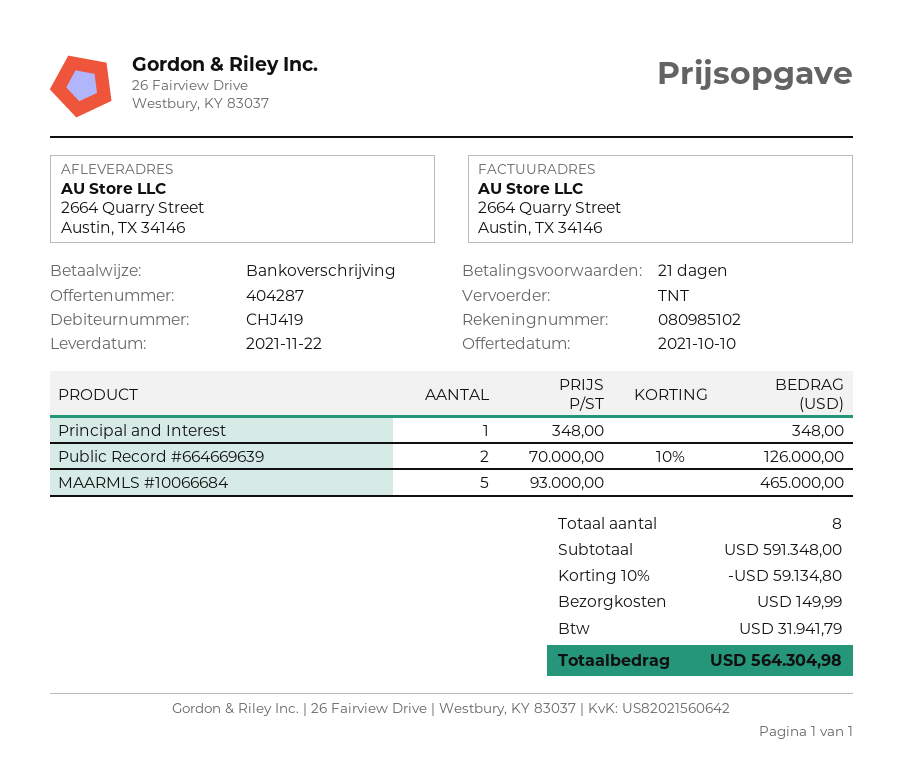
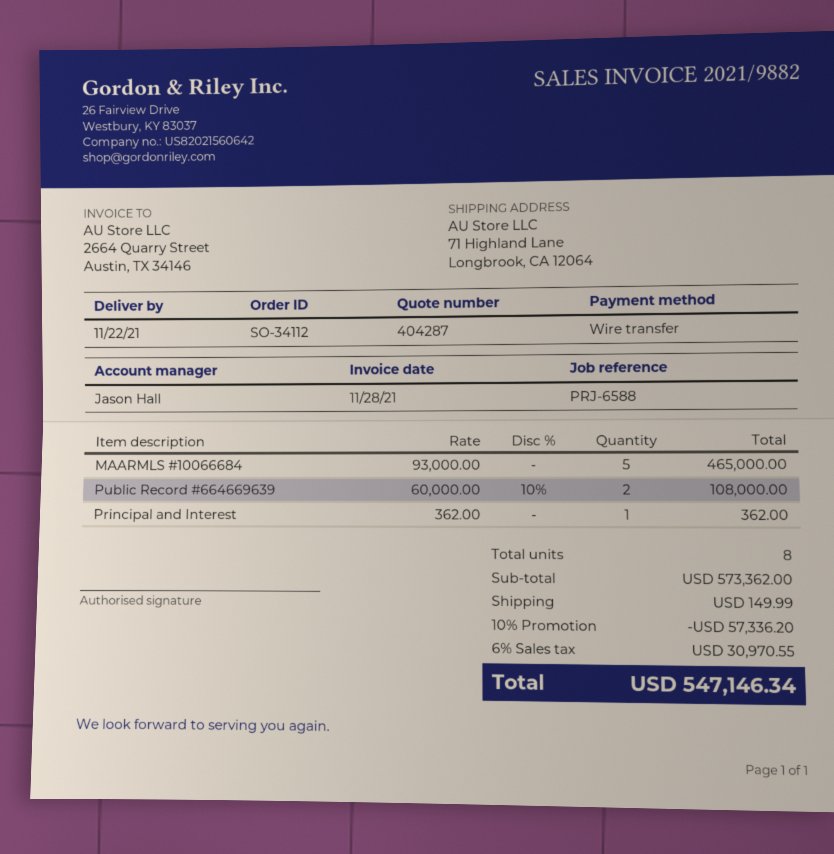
ship to: 2664 Quarry Street, Austin, TX 34146 -> 71 Highland Lane, Longbrook, CA 12064
Principal and Interest: 1 x 348.00 = 348.00 -> 1 x 362.00 = 362.00
Public Record #664669639: 2 x 70000.00 - 10% = 126000.00 -> 2 x 60000.00 - 10% = 108000.00
subtotal: 591348.00 -> 573362.00
discount: 10% = 59134.80 -> 10% = 57336.20
tax: 31941.79 -> 30970.55
total: 564304.98 -> 547146.34

